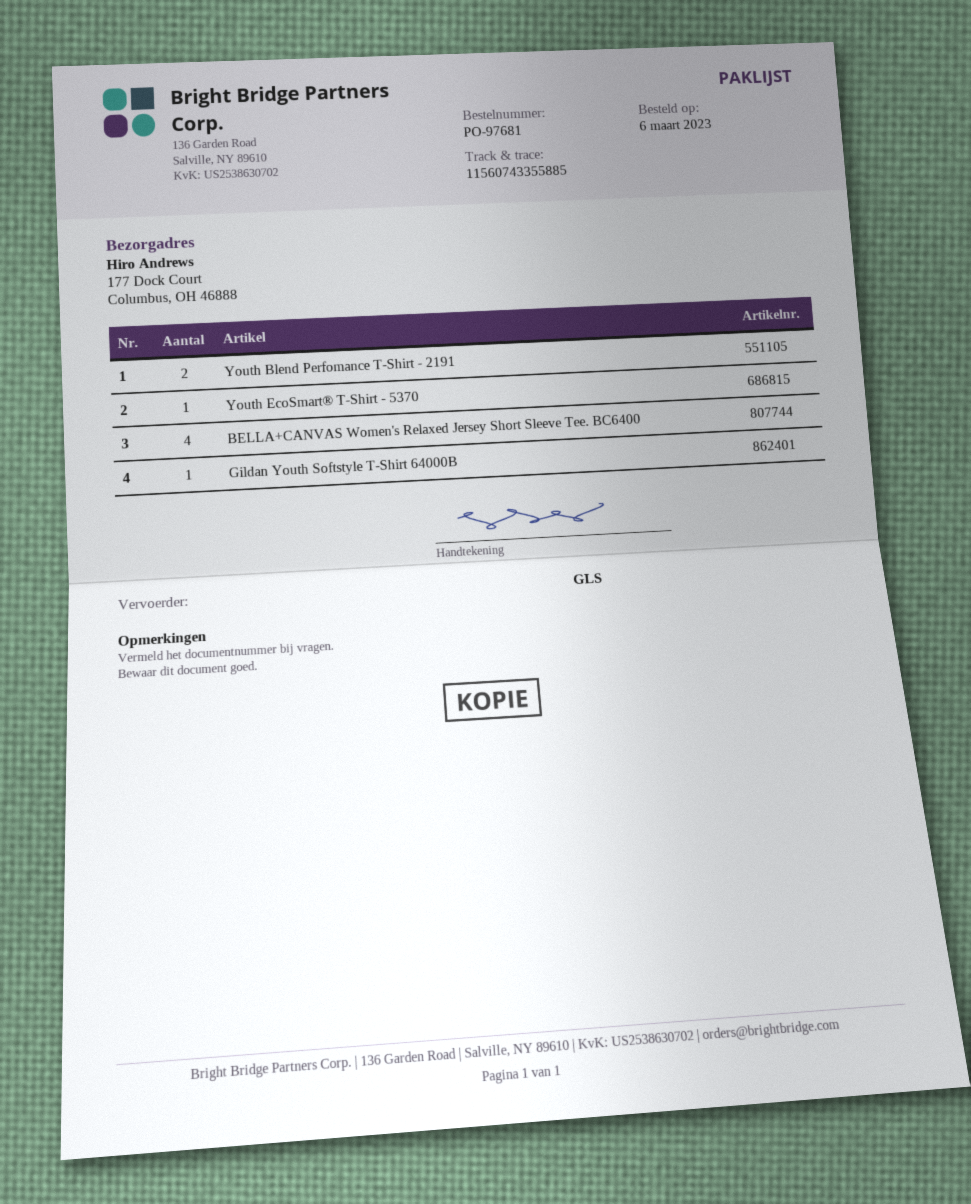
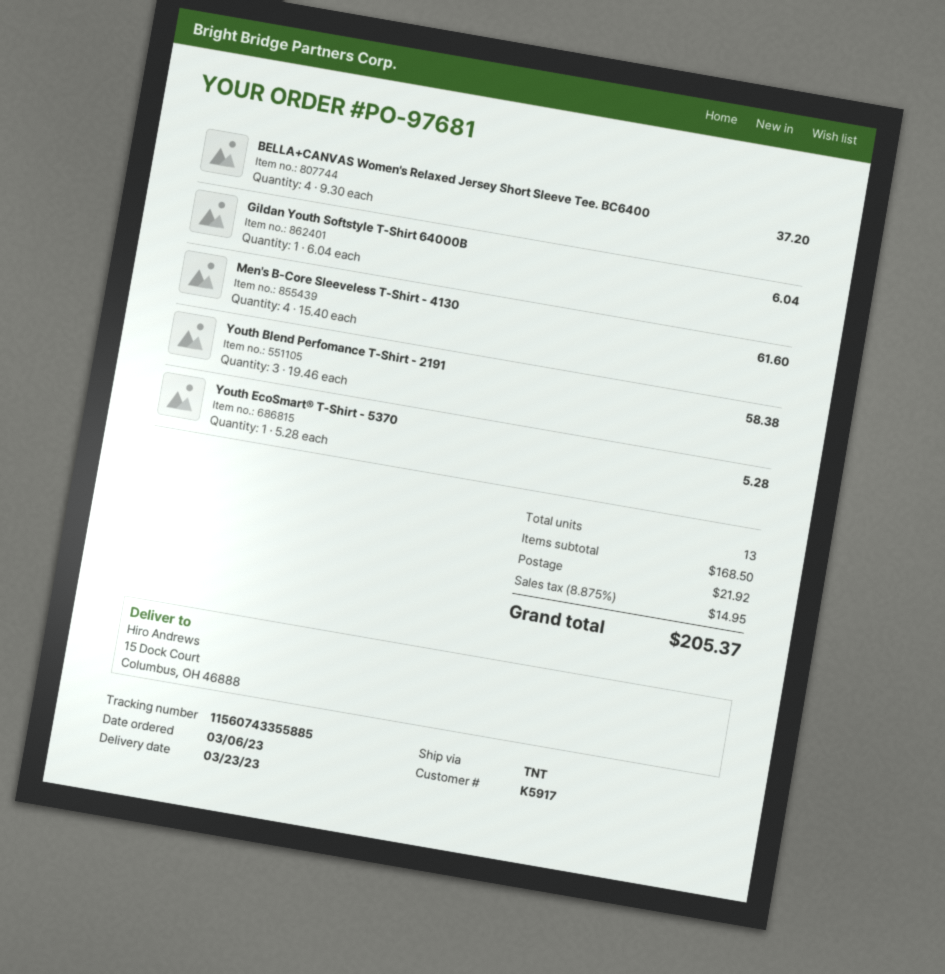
shipping method: GLS -> TNT
ship to: 177 Dock Court, Columbus, OH 46888 -> 15 Dock Court, Columbus, OH 46888
Youth Blend Perfomance T-Shirt - 2191: 2 -> 3
Men's B-Core Sleeveless T-Shirt - 4130: none -> 4

